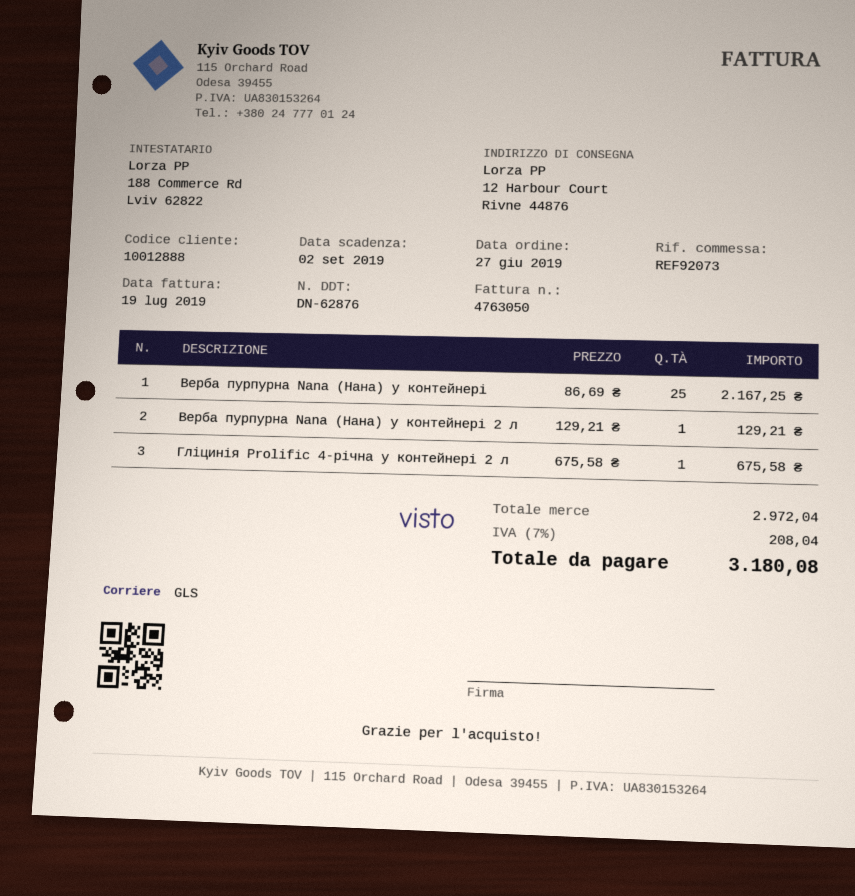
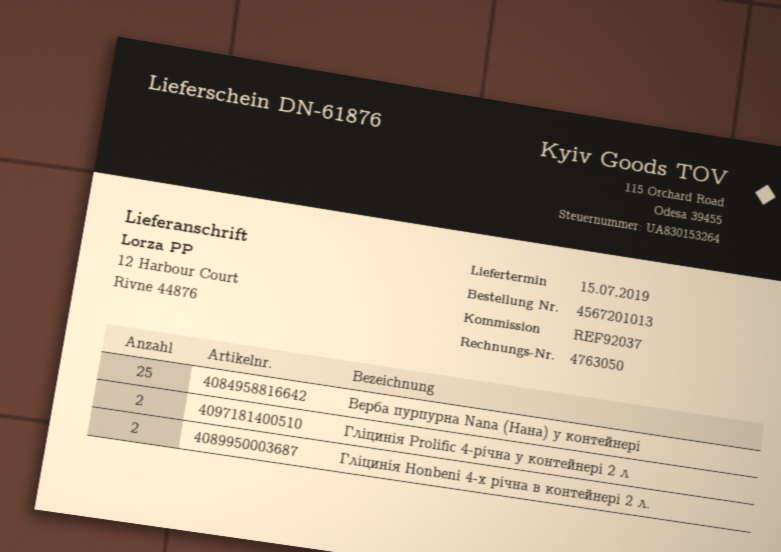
delivery note number: DN-62876 -> DN-61876
reference: REF92073 -> REF92037
Верба пурпурна Nana (Нана) у контейнері 2 л: 1 -> none
Гліцинія Prolific 4-річна у контейнері 2 л: 1 -> 2
Гліцинія Honbeni 4-х річна в контейнері 2 л.: none -> 2

